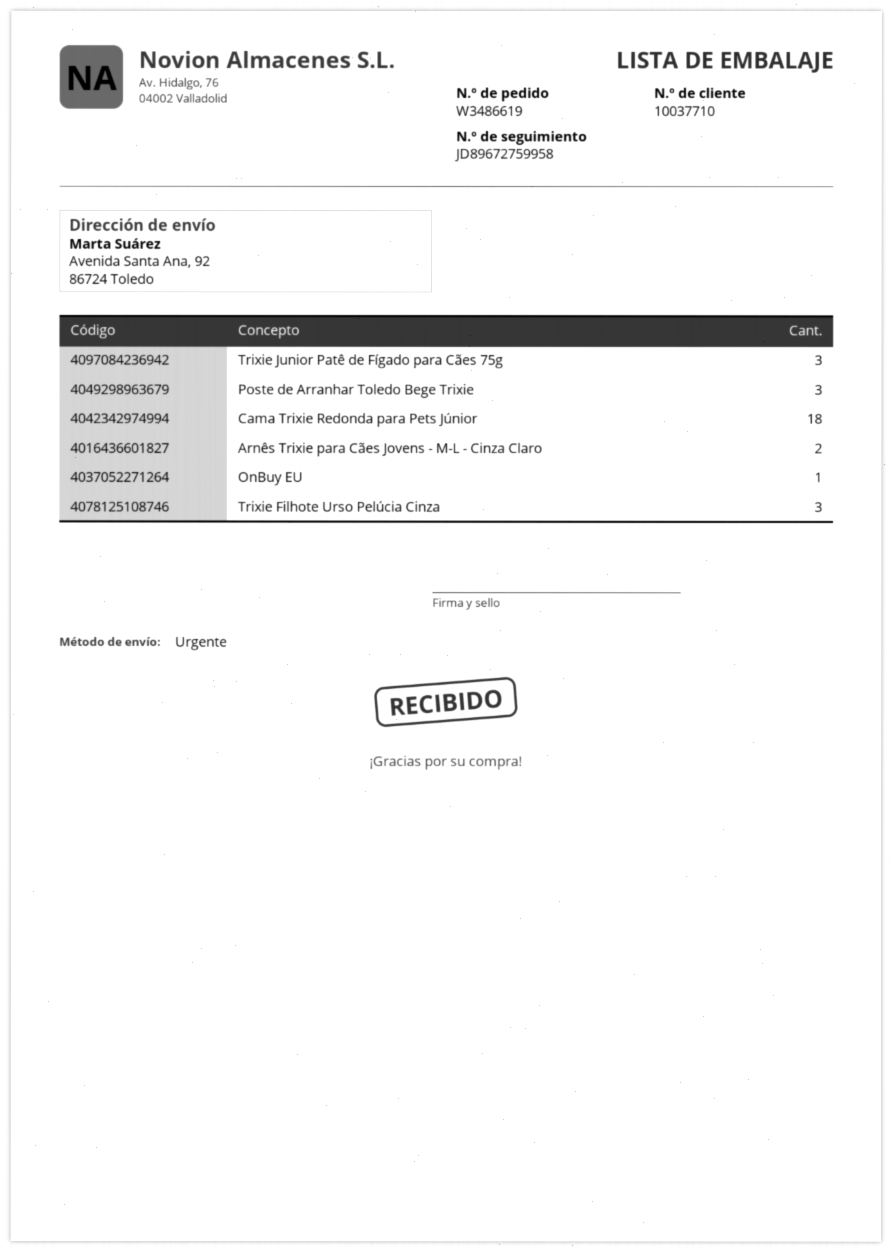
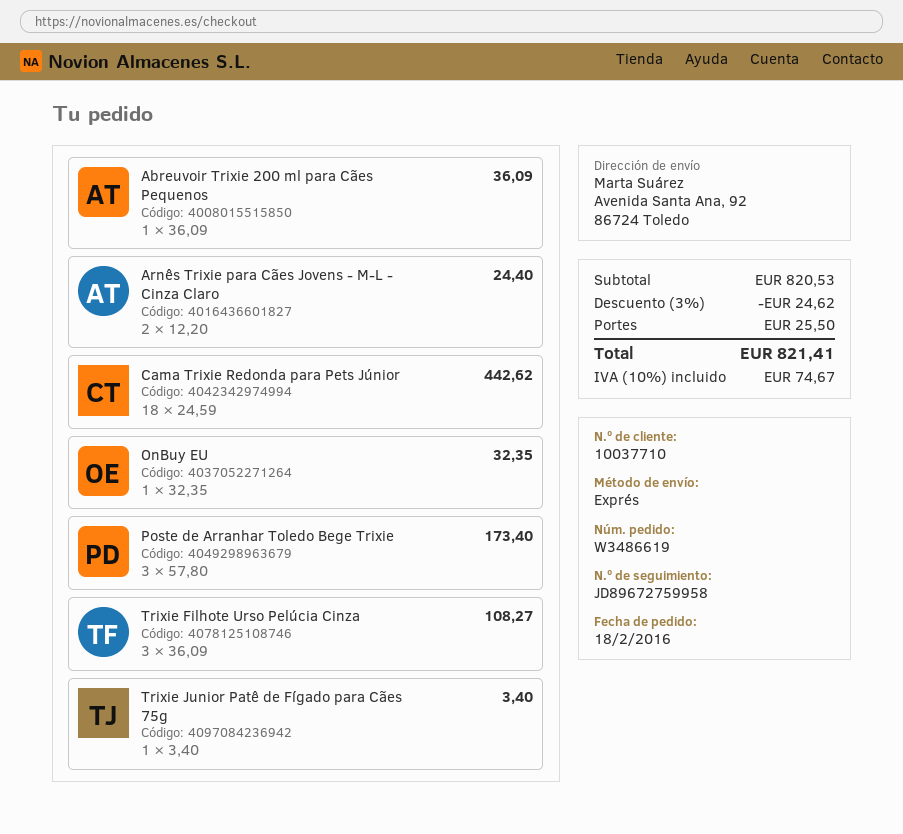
Trixie Junior Patê de Fígado para Cães 75g: 3 -> 1
Abreuvoir Trixie 200 ml para Cães Pequenos: none -> 1

